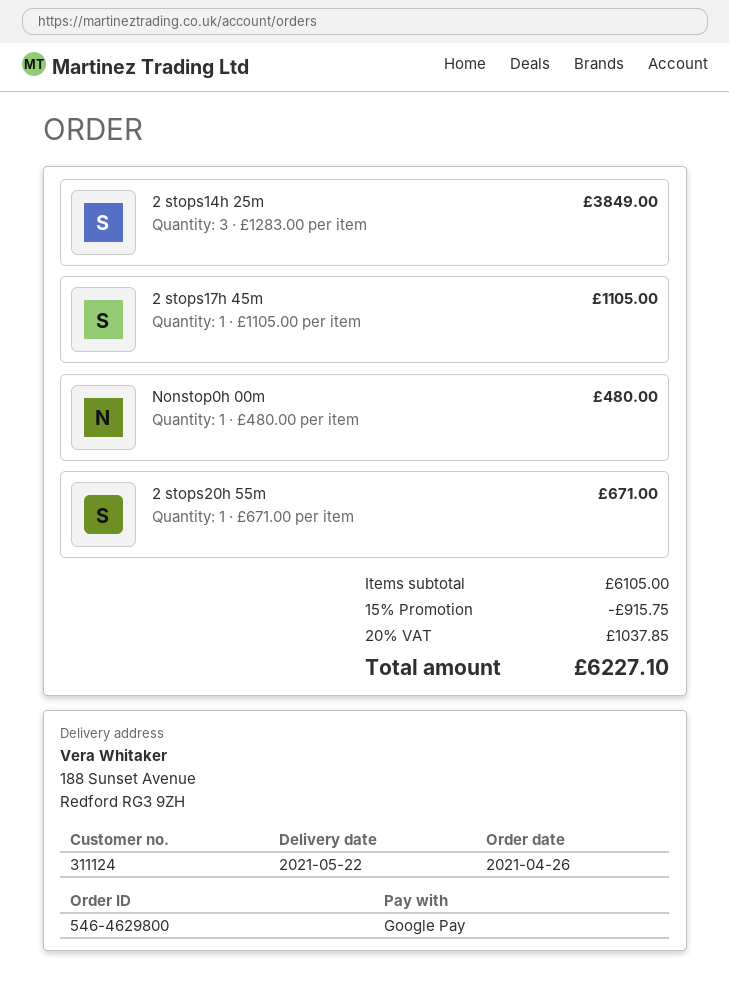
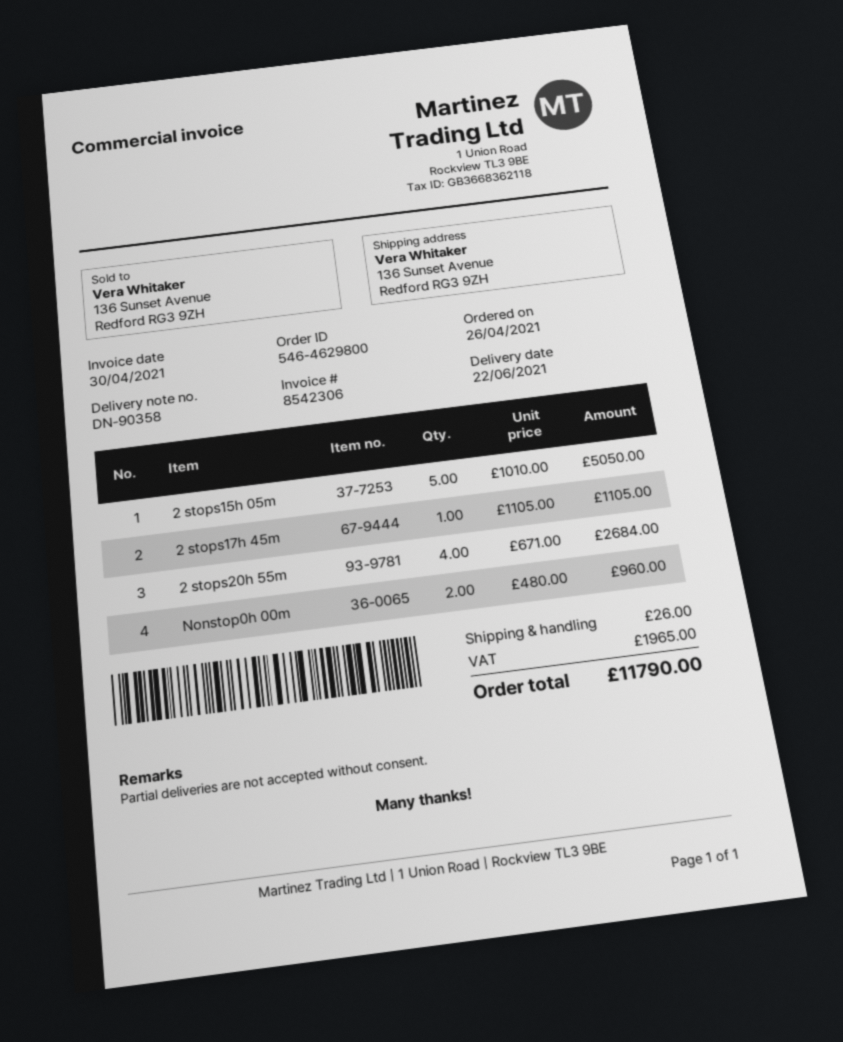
delivery date: 2021-05-22 -> 2021-06-22
ship to: 188 Sunset Avenue, Redford RG3 9ZH -> 136 Sunset Avenue, Redford RG3 9ZH
2 stops14h 25m: 3 x 1283.00 = 3849.00 -> none
Nonstop0h 00m: 1 x 480.00 = 480.00 -> 2 x 480.00 = 960.00
2 stops20h 55m: 1 x 671.00 = 671.00 -> 4 x 671.00 = 2684.00
2 stops15h 05m: none -> 5 x 1010.00 = 5050.00
discount: 15% = 915.75 -> none
shipping: none -> 26.00
tax: 1037.85 -> 1965.00
total: 6227.10 -> 11790.00

